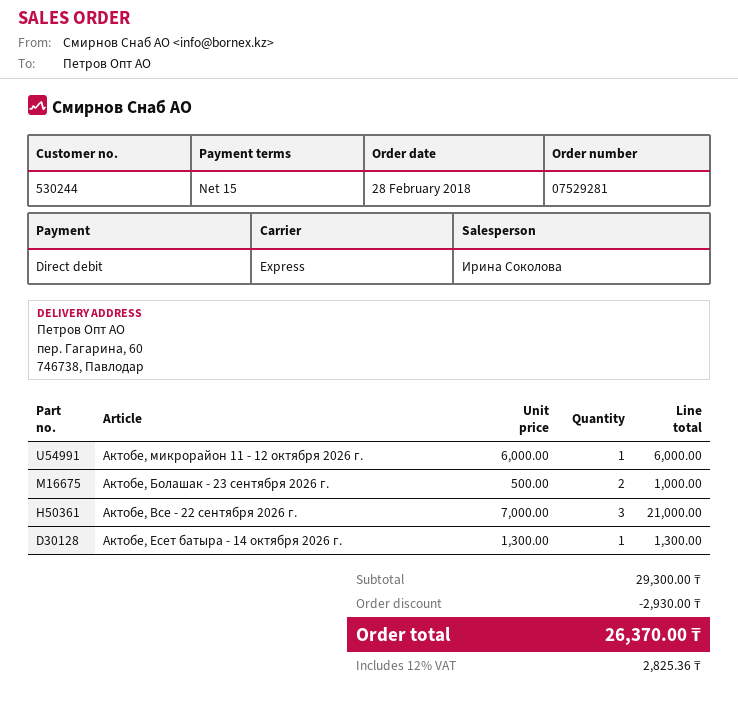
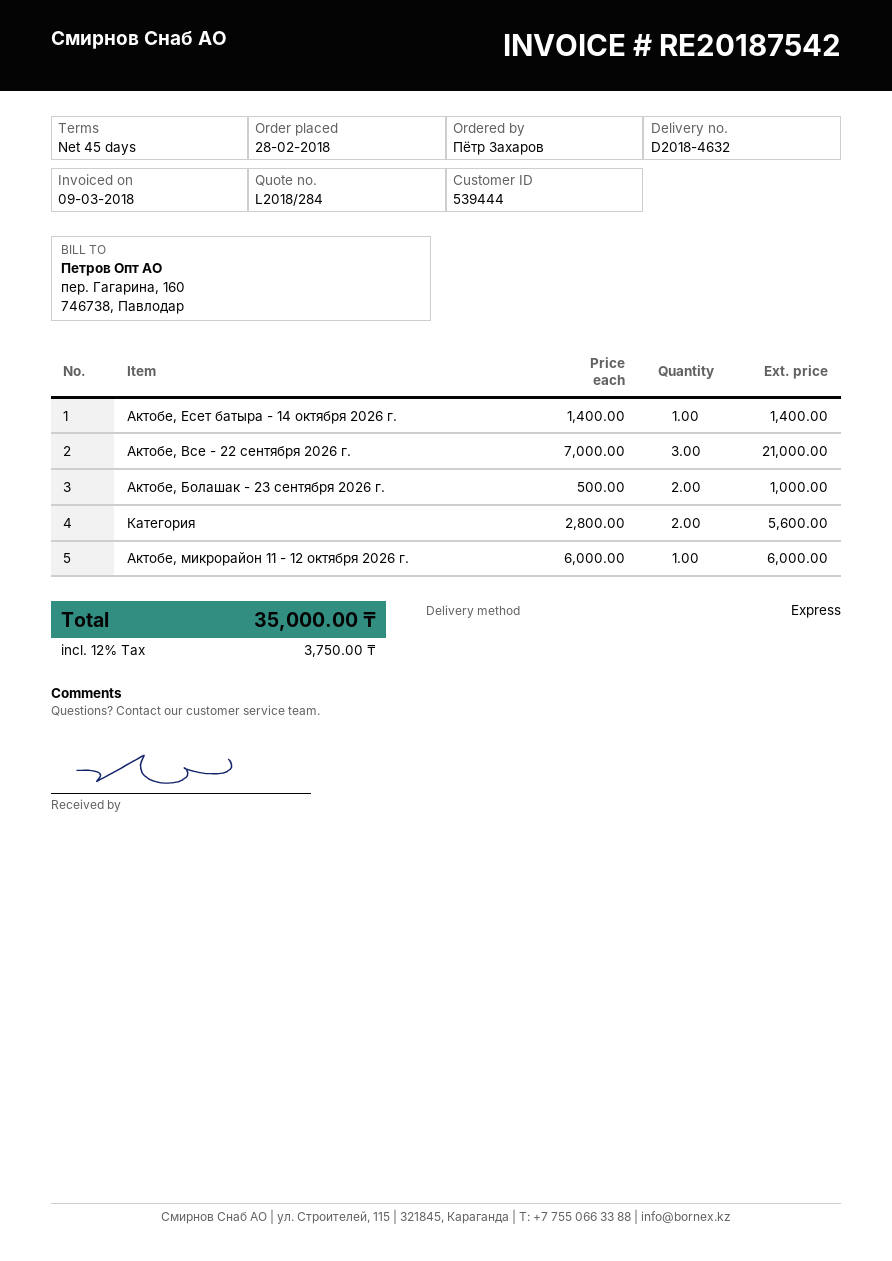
payment terms: 15 days -> 45 days
customer number: 530244 -> 539444
Актобе, Есет батыра - 14 октября 2026 г.: 1 x 1300.00 = 1300.00 -> 1 x 1400.00 = 1400.00
Категория: none -> 2 x 2800.00 = 5600.00
discount: 2930.00 -> none
tax: 12% = 2825.36 -> 12% = 3750.00
total: 26370.00 -> 35000.00

